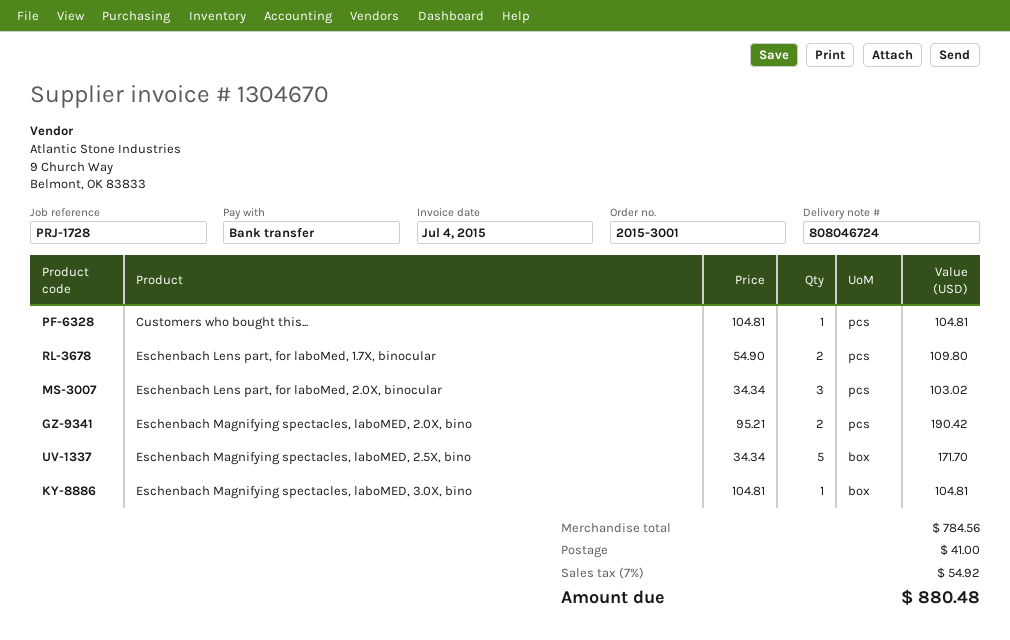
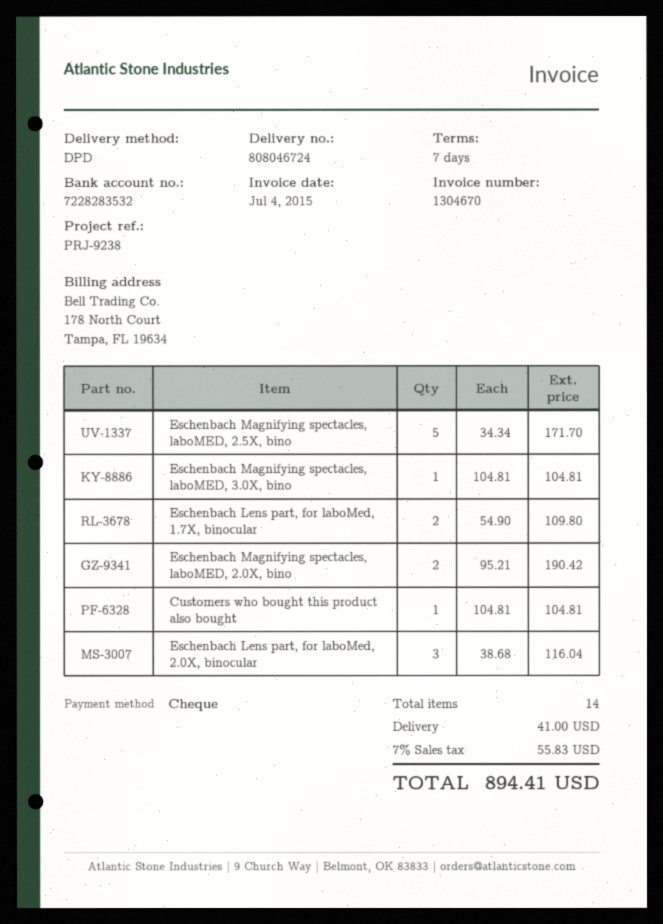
reference: PRJ-1728 -> PRJ-9238
payment method: bank transfer -> cheque
Eschenbach Lens part, for laboMed, 2.0X, binocular: 3 x 34.34 = 103.02 -> 3 x 38.68 = 116.04
tax: 7% = 54.92 -> 7% = 55.83
total: 880.48 -> 894.41

